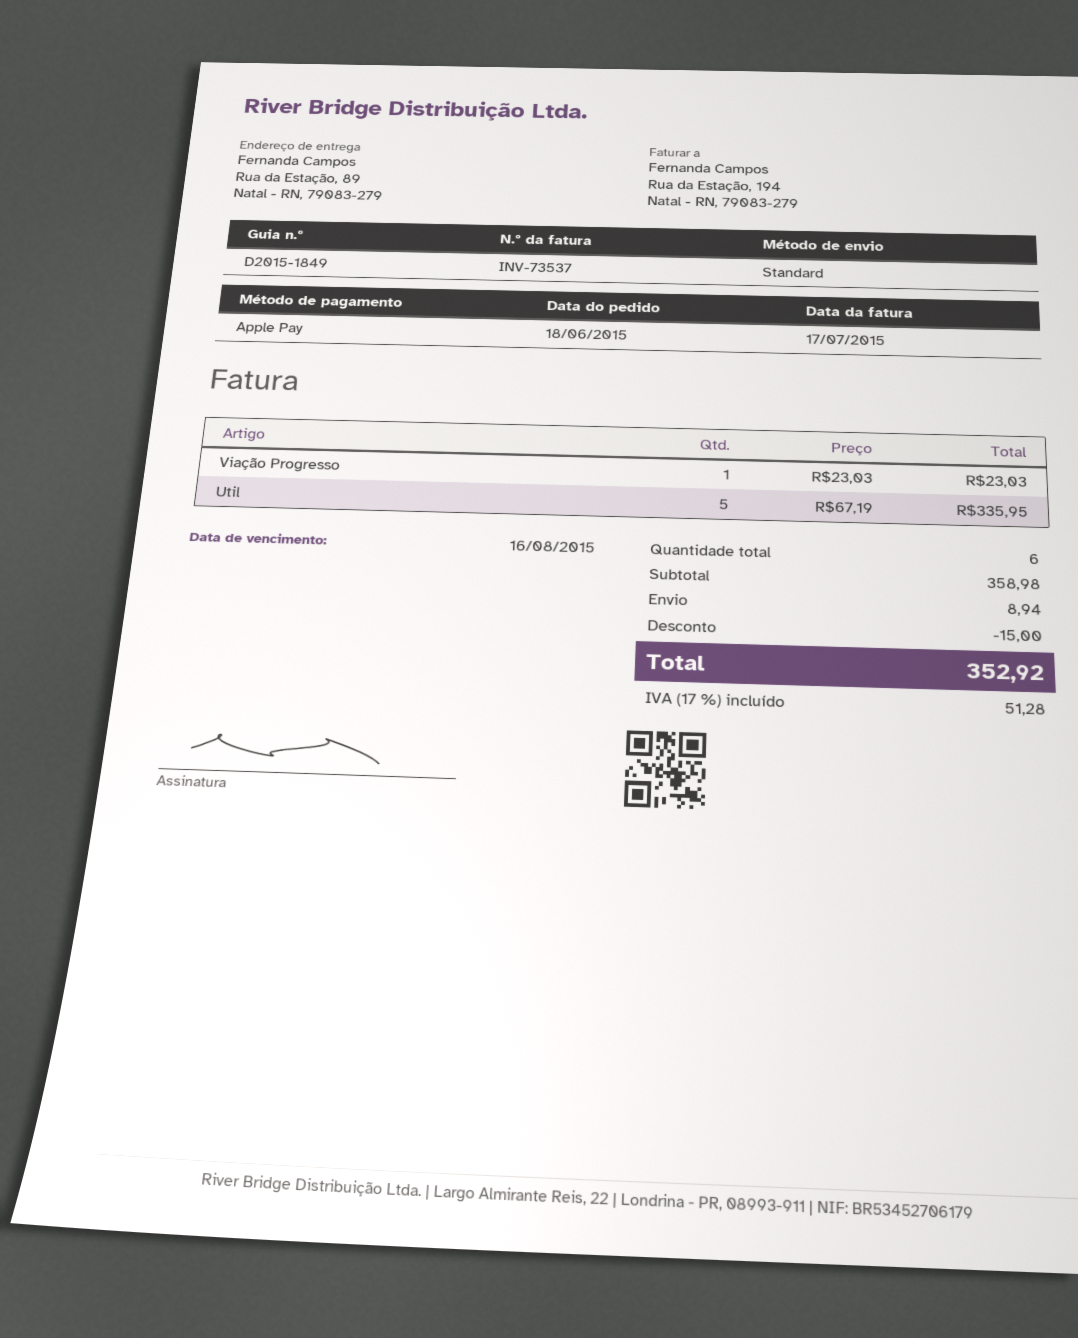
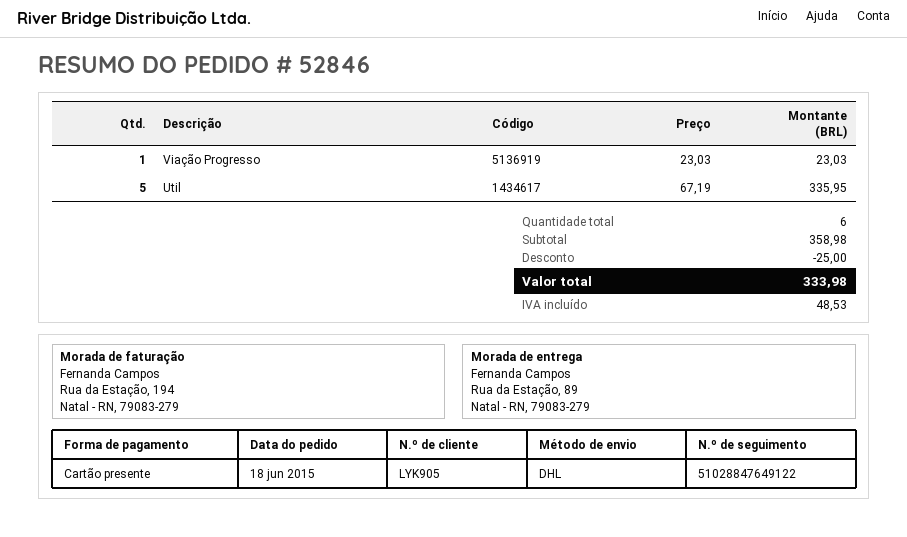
payment method: Apple Pay -> gift card
shipping method: standard -> DHL
discount: 15.00 -> 25.00
shipping: 8.94 -> none
tax: 51.28 -> 48.53
total: 352.92 -> 333.98

